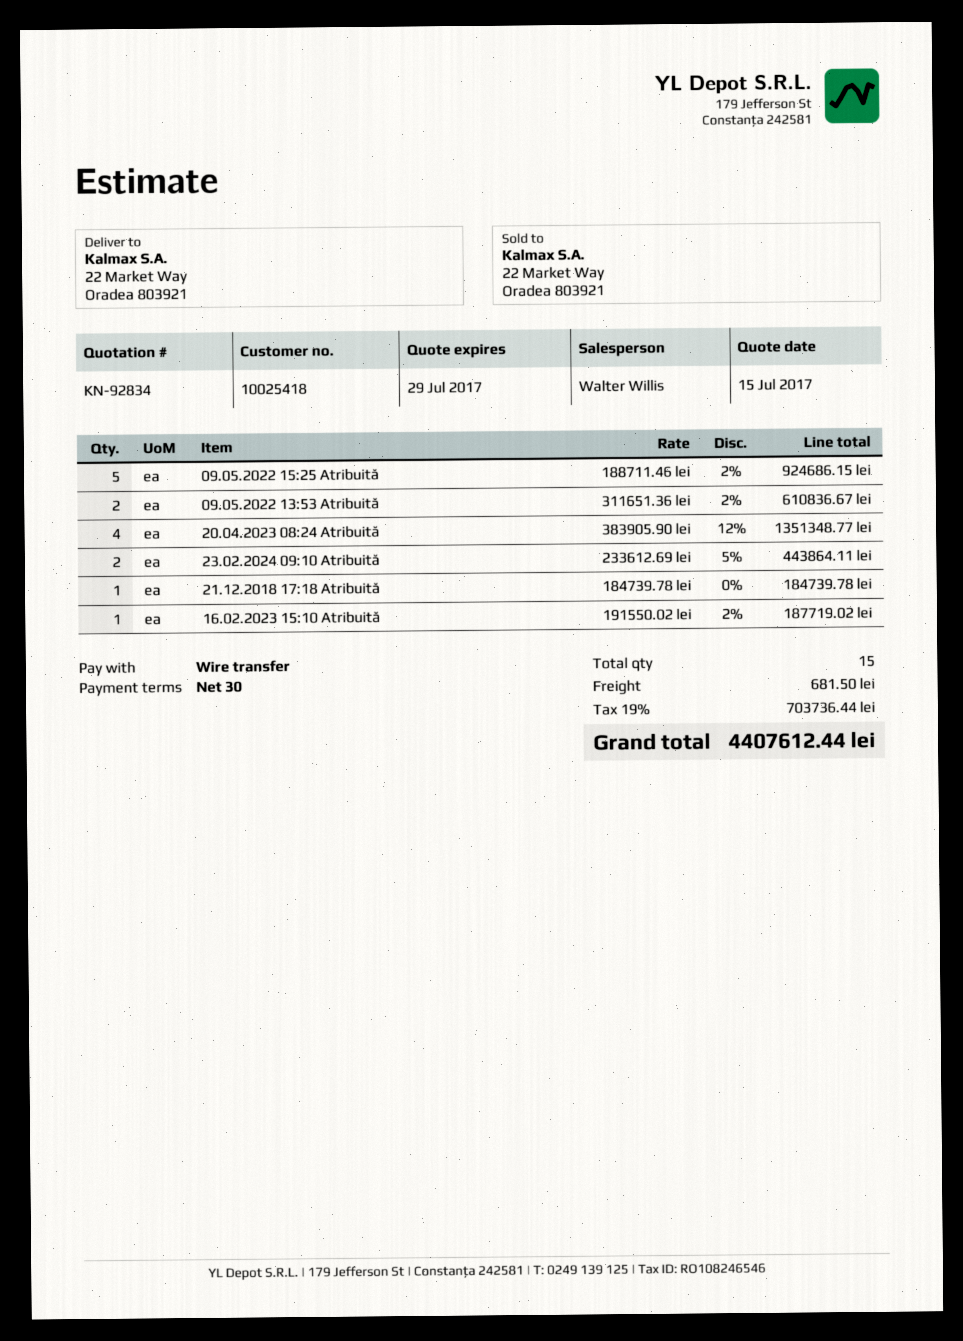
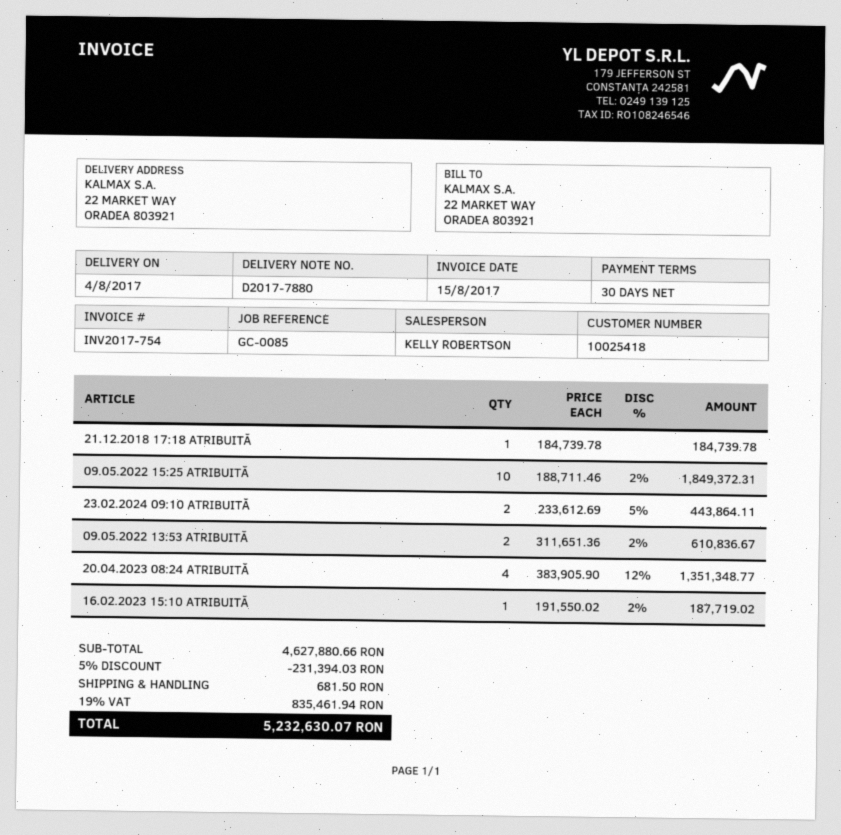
sales rep: Walter Willis -> KELLY ROBERTSON
09.05.2022 15:25 Atribuită: 5 x 188711.46 - 2% = 924686.15 -> 10 x 188711.46 - 2% = 1849372.31
discount: none -> 5% = 231394.03
tax: 19% = 703736.44 -> 19% = 835461.94
total: 4407612.44 -> 5232630.07

